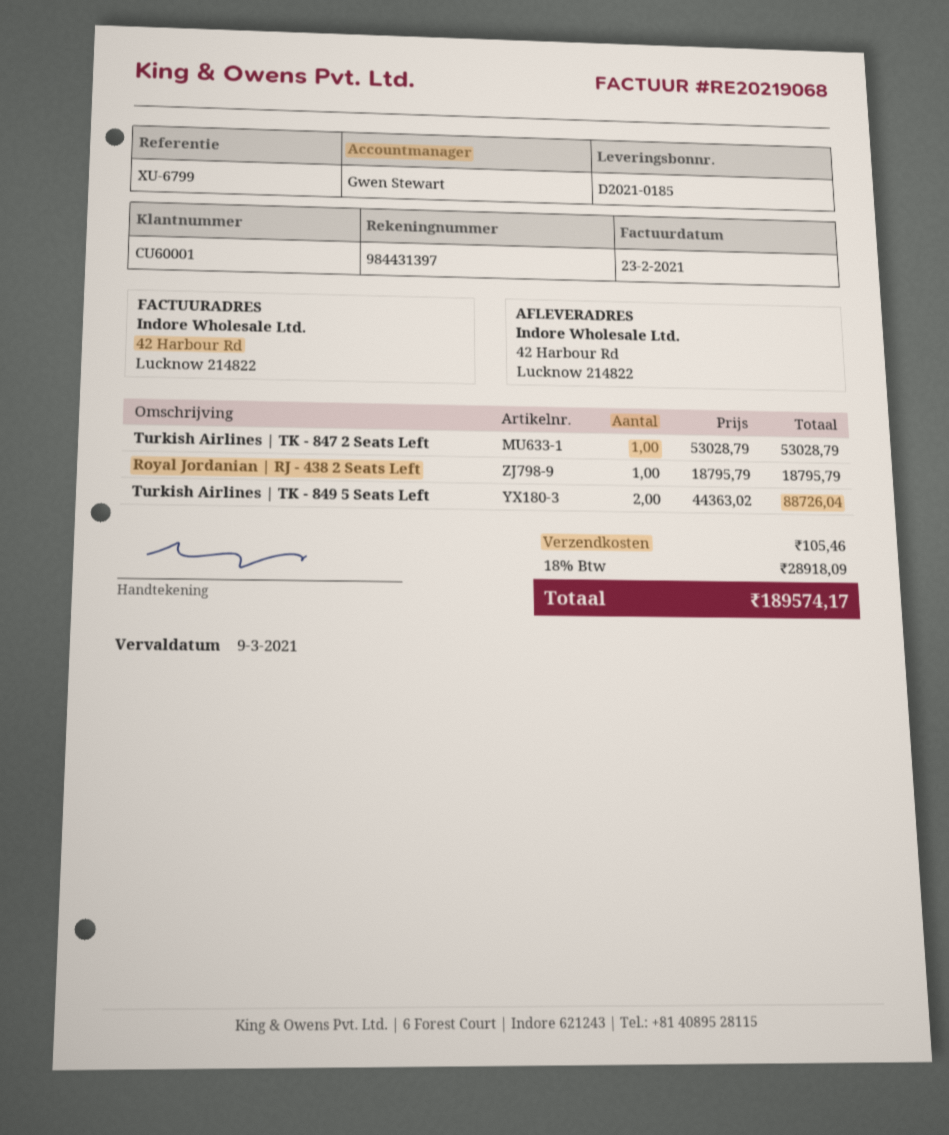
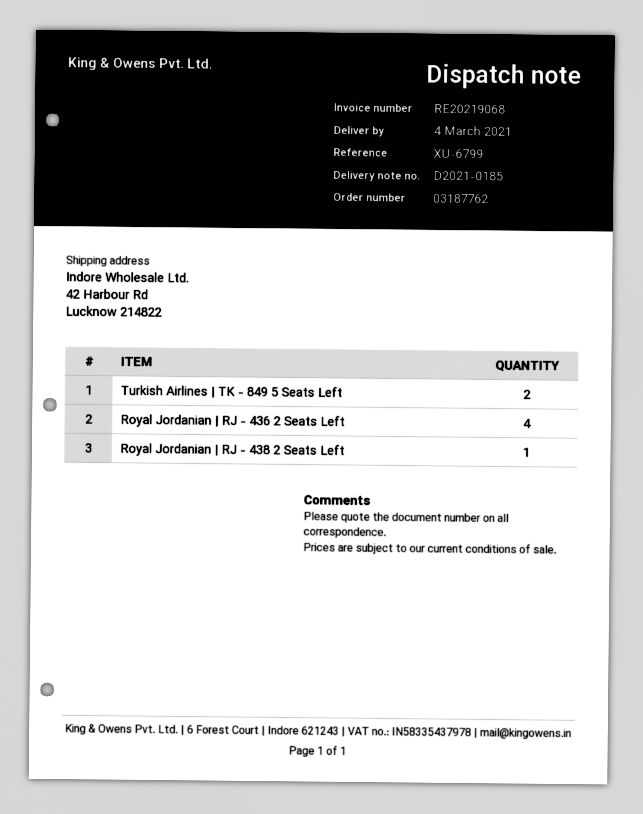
Turkish Airlines | TK - 847 2 Seats Left: 1 -> none
Royal Jordanian | RJ - 436 2 Seats Left: none -> 4

